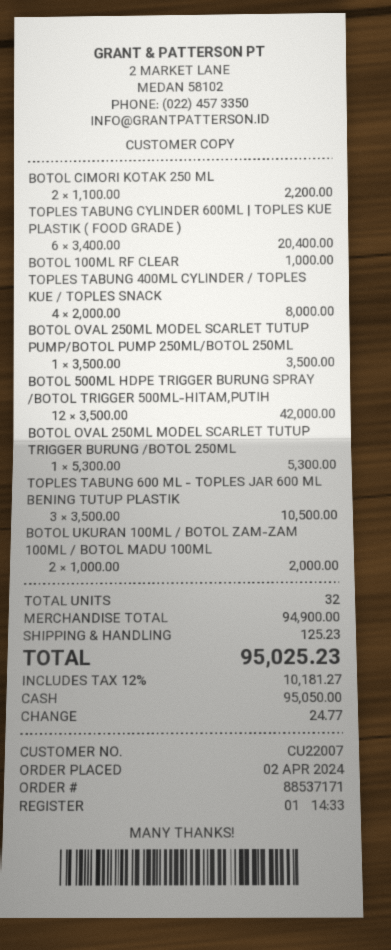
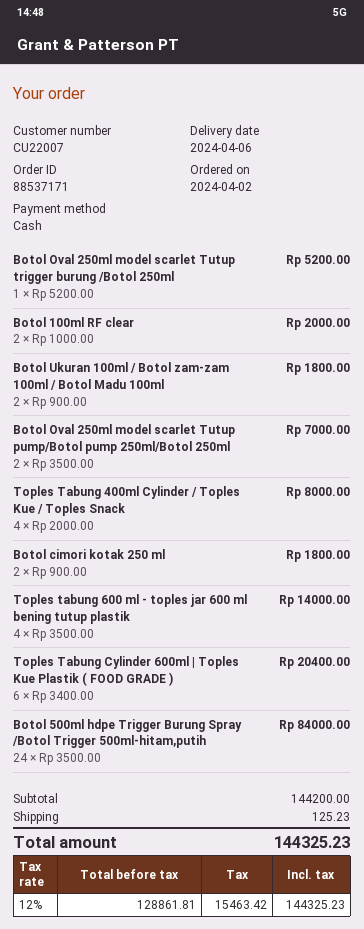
BOTOL CIMORI KOTAK 250 ML: 2 x 1100.00 = 2200.00 -> 2 x 900.00 = 1800.00
BOTOL 100ML RF CLEAR: 1 x 1000.00 = 1000.00 -> 2 x 1000.00 = 2000.00
BOTOL OVAL 250ML MODEL SCARLET TUTUP PUMP/BOTOL PUMP 250ML/BOTOL 250ML: 1 x 3500.00 = 3500.00 -> 2 x 3500.00 = 7000.00
BOTOL 500ML HDPE TRIGGER BURUNG SPRAY /BOTOL TRIGGER 500ML-HITAM,PUTIH: 12 x 3500.00 = 42000.00 -> 24 x 3500.00 = 84000.00
BOTOL OVAL 250ML MODEL SCARLET TUTUP TRIGGER BURUNG /BOTOL 250ML: 1 x 5300.00 = 5300.00 -> 1 x 5200.00 = 5200.00
TOPLES TABUNG 600 ML - TOPLES JAR 600 ML BENING TUTUP PLASTIK: 3 x 3500.00 = 10500.00 -> 4 x 3500.00 = 14000.00
BOTOL UKURAN 100ML / BOTOL ZAM-ZAM 100ML / BOTOL MADU 100ML: 2 x 1000.00 = 2000.00 -> 2 x 900.00 = 1800.00
subtotal: 94900.00 -> 144200.00
tax: 12% = 10181.27 -> 12% = 15463.42
total: 95025.23 -> 144325.23

